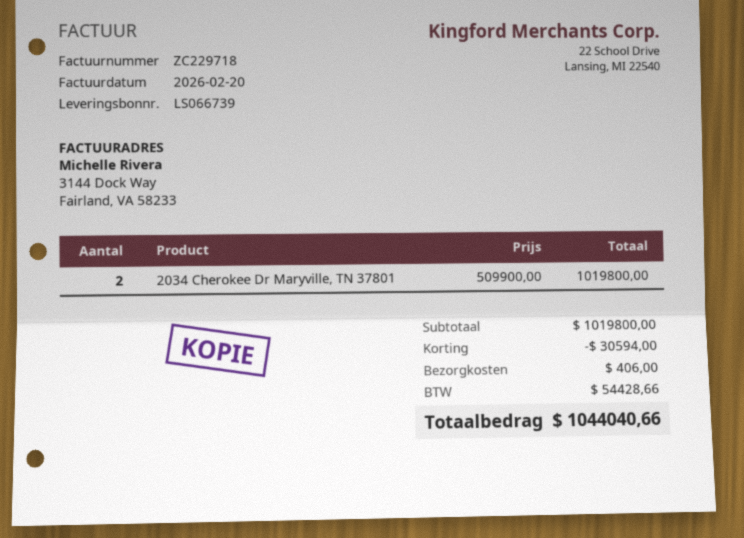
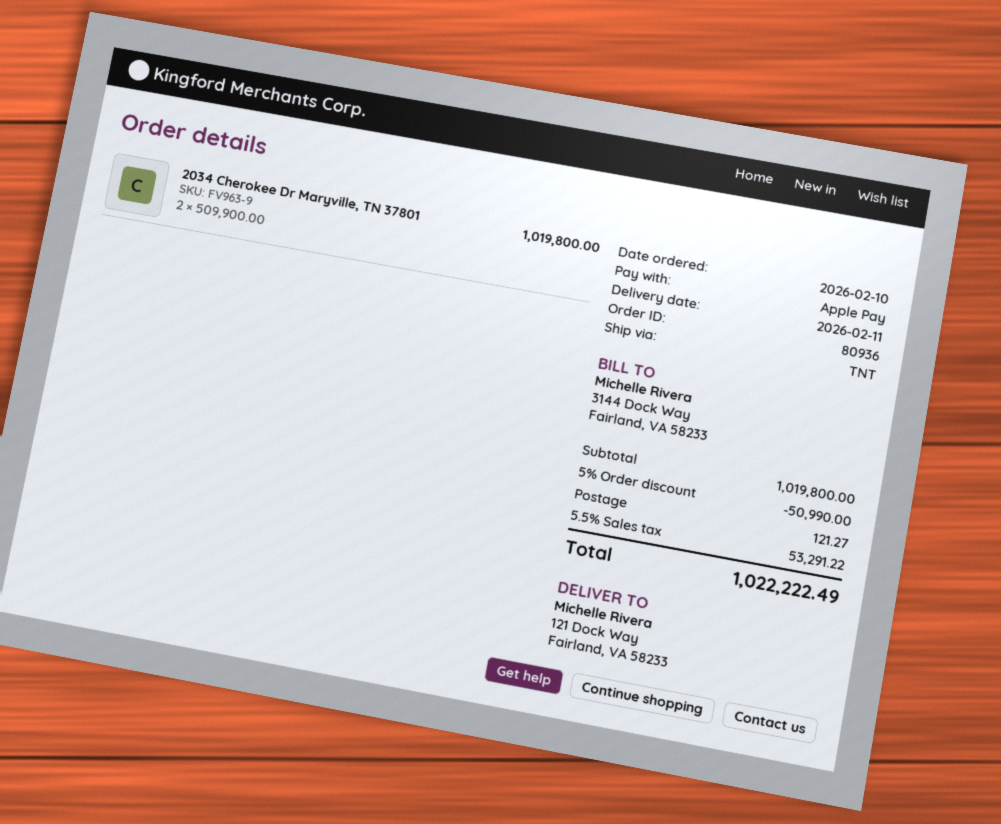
discount: 30594.00 -> 50990.00
shipping: 406.00 -> 121.27
tax: 54428.66 -> 53291.22
total: 1044040.66 -> 1022222.49

